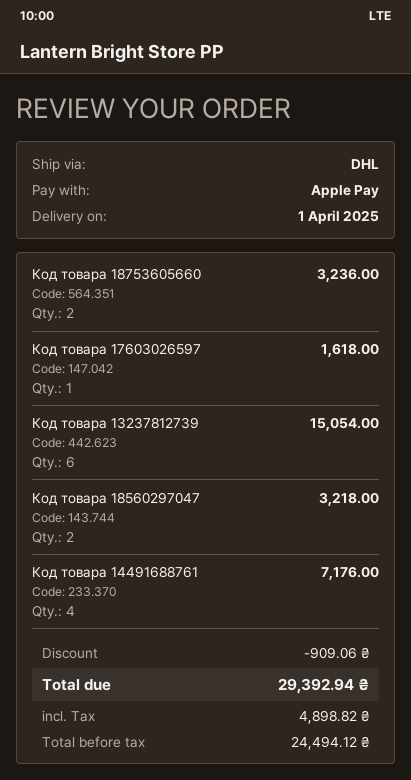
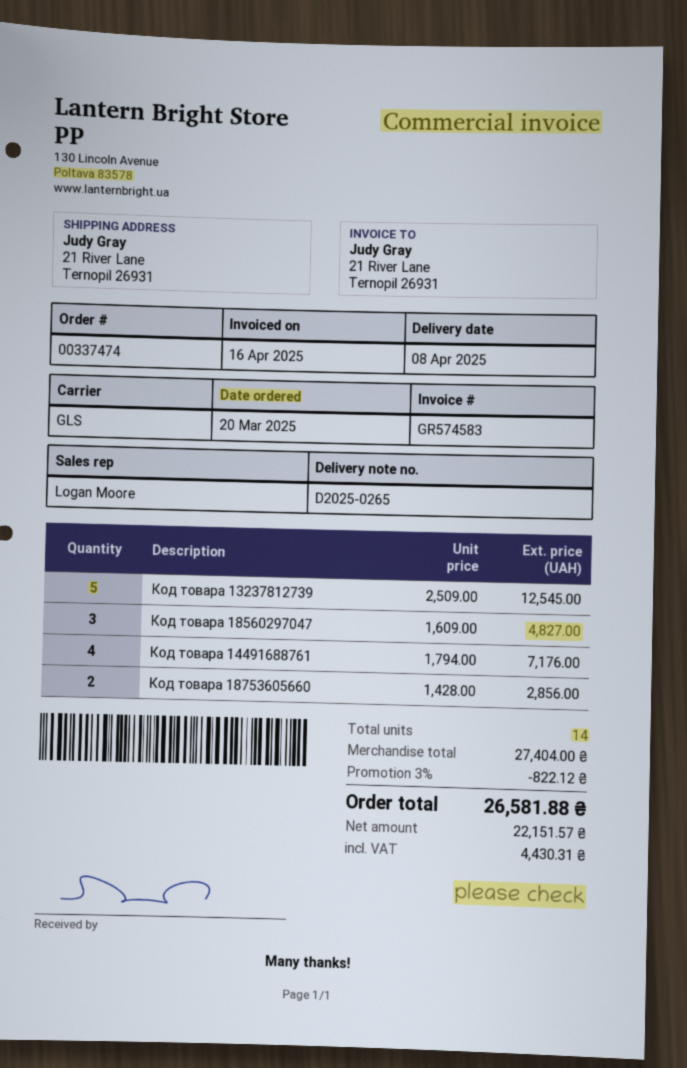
delivery date: 2025-04-01 -> 2025-04-08
shipping method: DHL -> GLS
Код товара 18753605660: 2 for 3236.00 -> 2 for 2856.00
Код товара 17603026597: 1 for 1618.00 -> none
Код товара 13237812739: 6 for 15054.00 -> 5 for 12545.00
Код товара 18560297047: 2 for 3218.00 -> 3 for 4827.00
discount: 909.06 -> 822.12
net: 24494.12 -> 22151.57
tax: 4898.82 -> 4430.31
total: 29392.94 -> 26581.88

